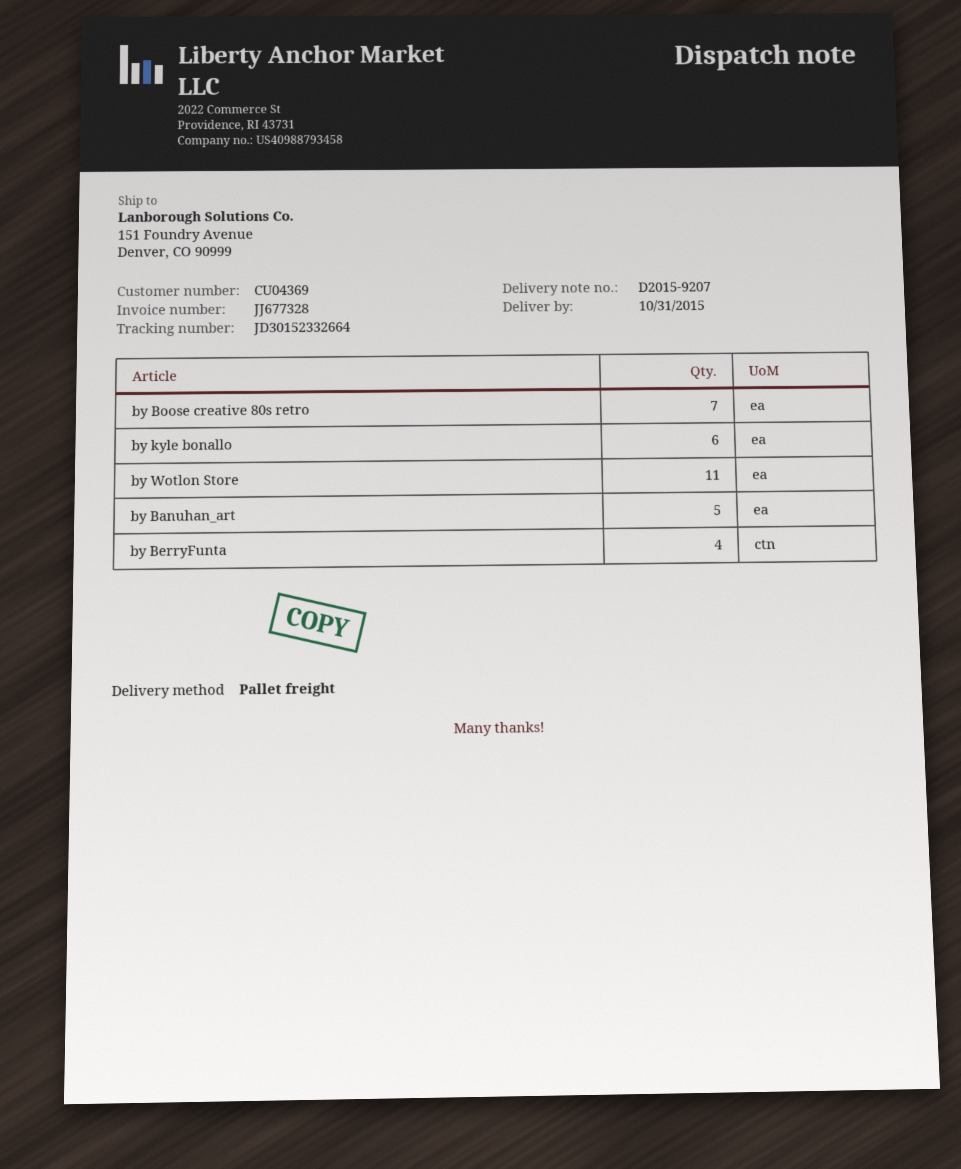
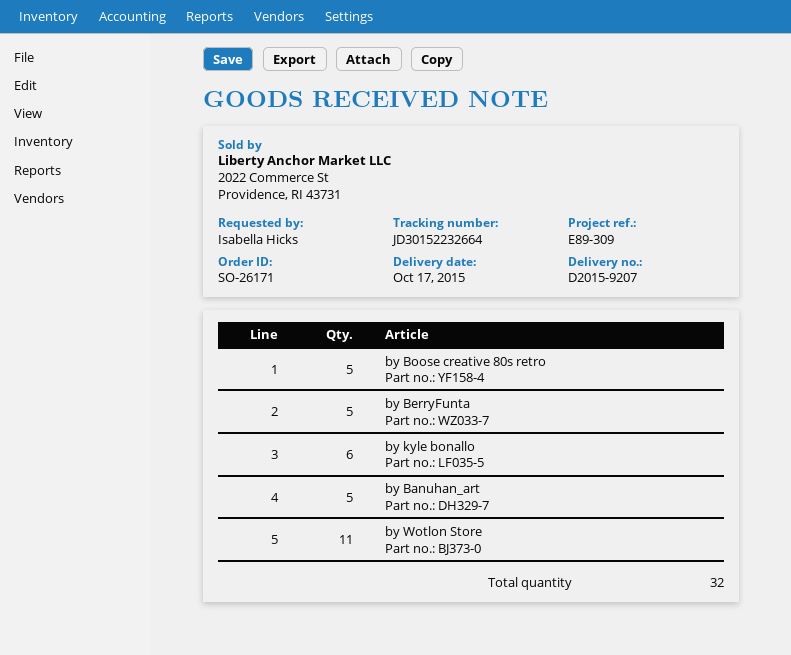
delivery date: 2015-10-31 -> 2015-10-17
tracking number: JD30152332664 -> JD30152232664
by Boose creative 80s retro: 7 -> 5
by BerryFunta: 4 -> 5

